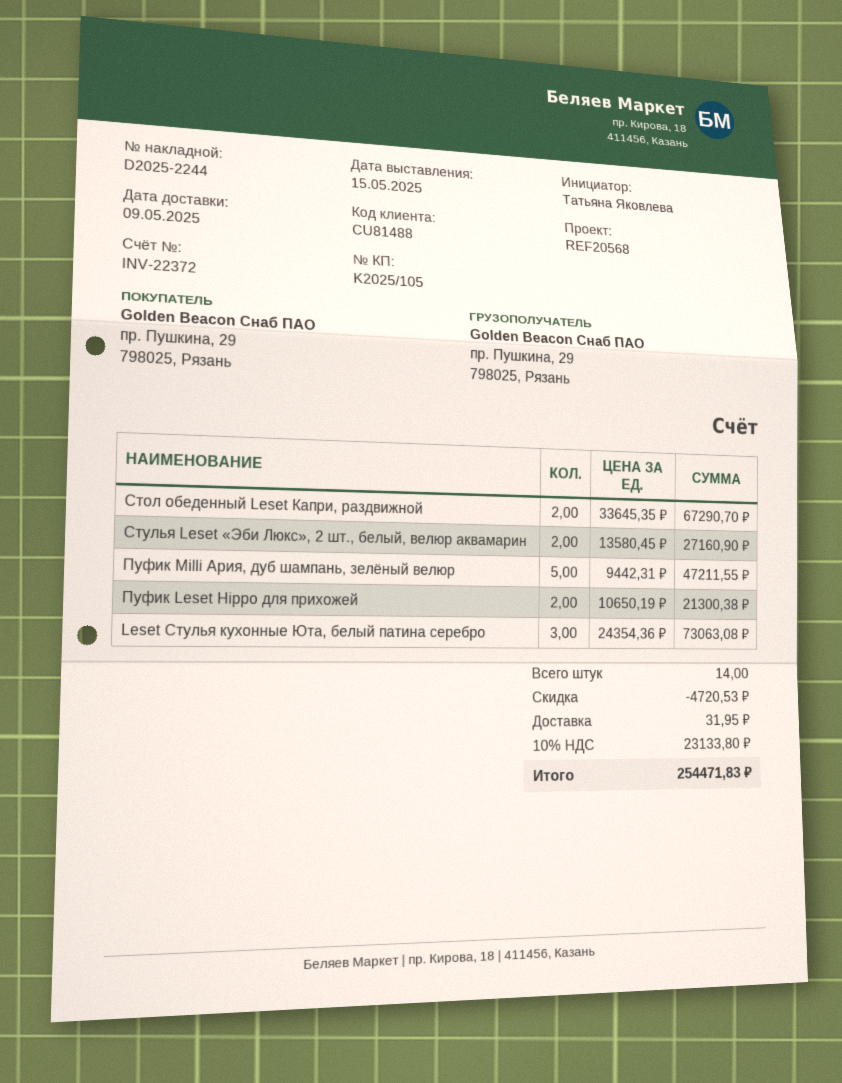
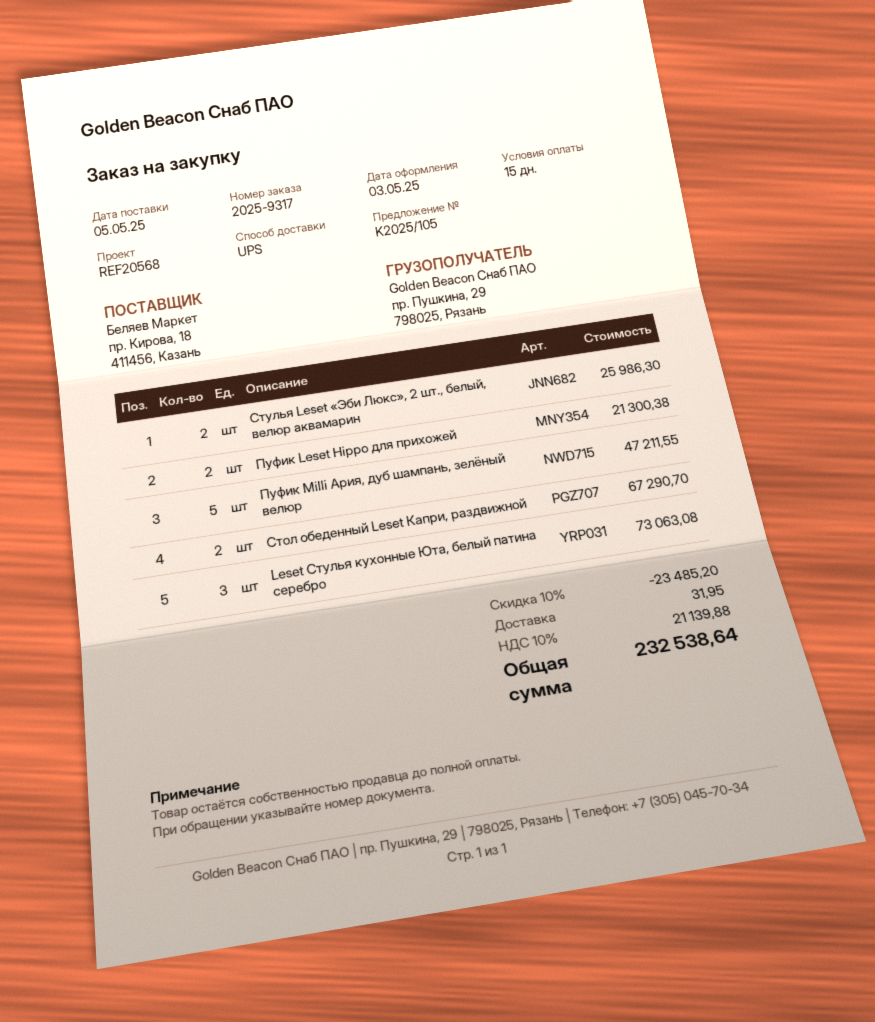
delivery date: 2025-05-09 -> 2025-05-05
Стулья Leset «Эби Люкс», 2 шт., белый, велюр аквамарин: 2 for 27160.90 -> 2 for 25986.30
discount: 4720.53 -> 23485.20
tax: 10% = 23133.80 -> 10% = 21139.88
total: 254471.83 -> 232538.64

